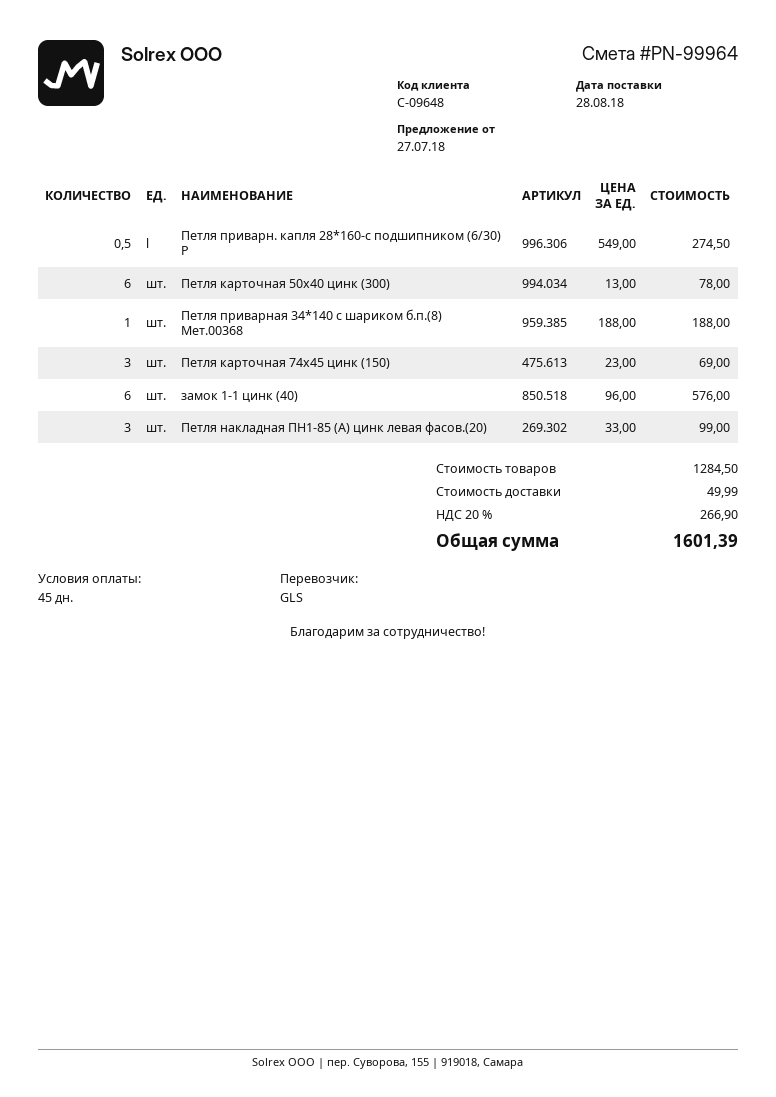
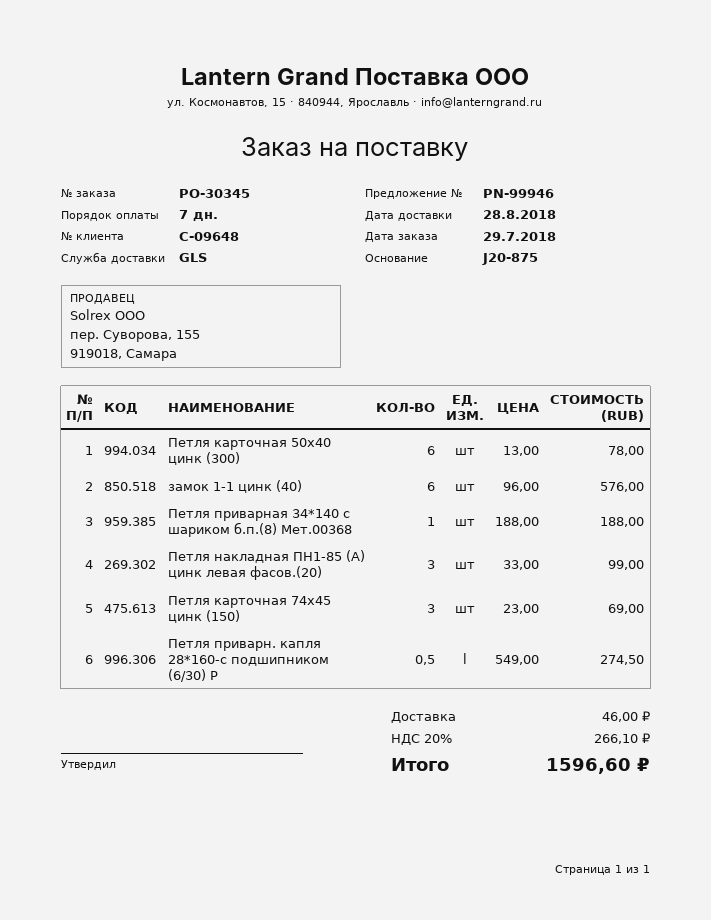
quote number: PN-99964 -> PN-99946
payment terms: 45 days -> 7 days
shipping: 49.99 -> 46.00
tax: 20% = 266.90 -> 20% = 266.10
total: 1601.39 -> 1596.60

